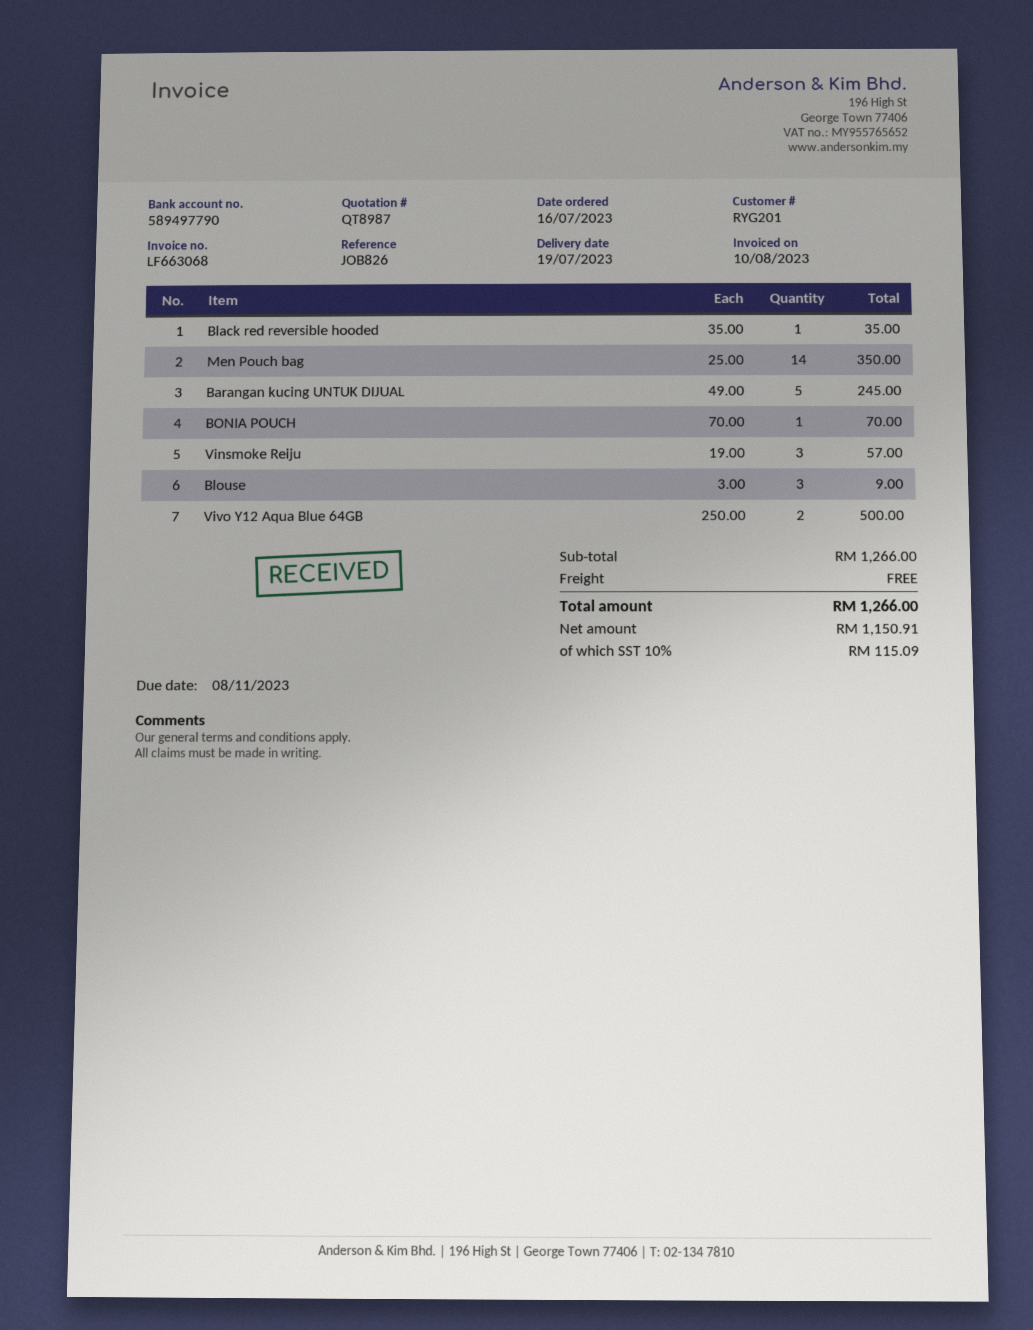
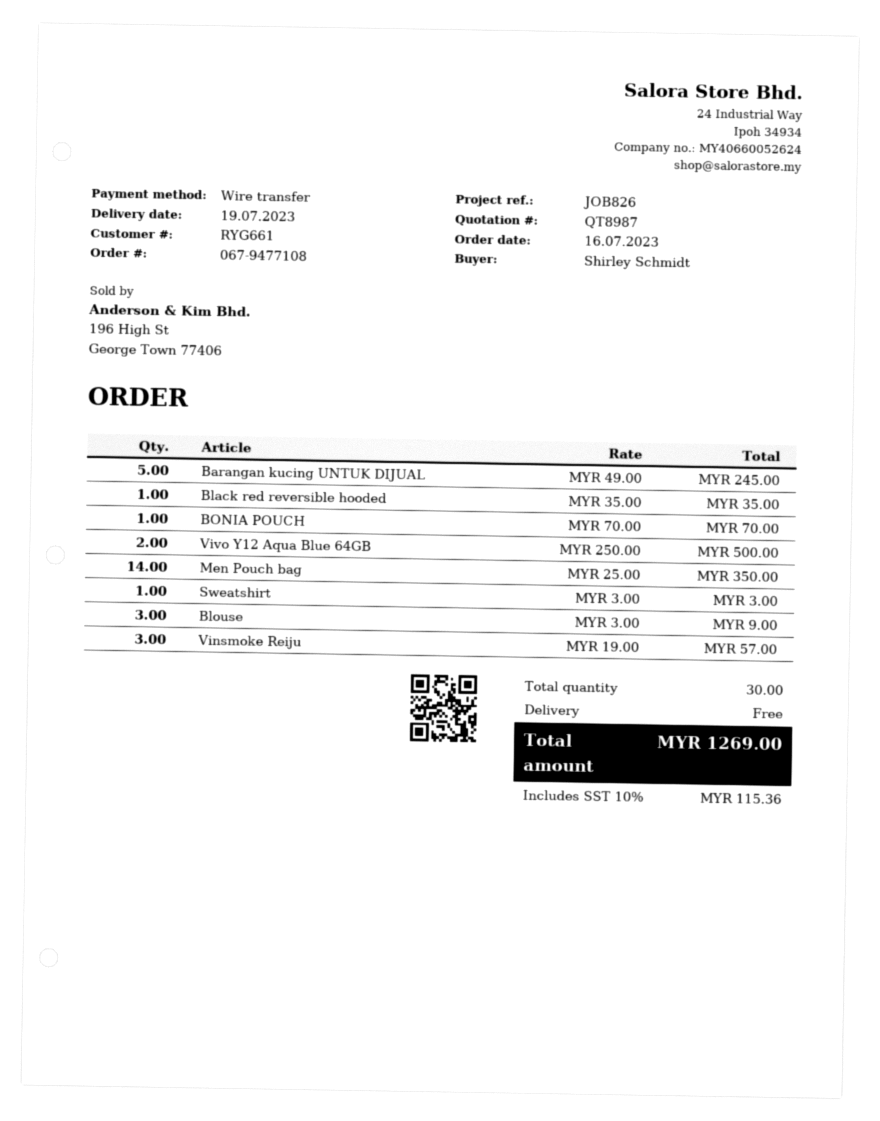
customer number: RYG201 -> RYG661
Sweatshirt: none -> 1 x 3.00 = 3.00
tax: 10% = 115.09 -> 10% = 115.36
total: 1266.00 -> 1269.00

